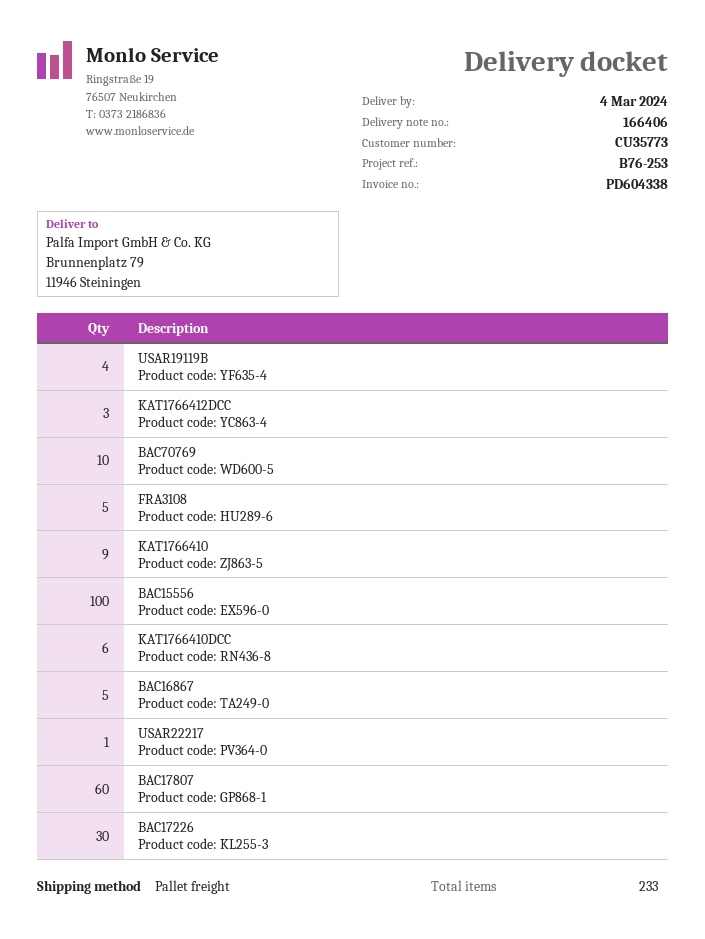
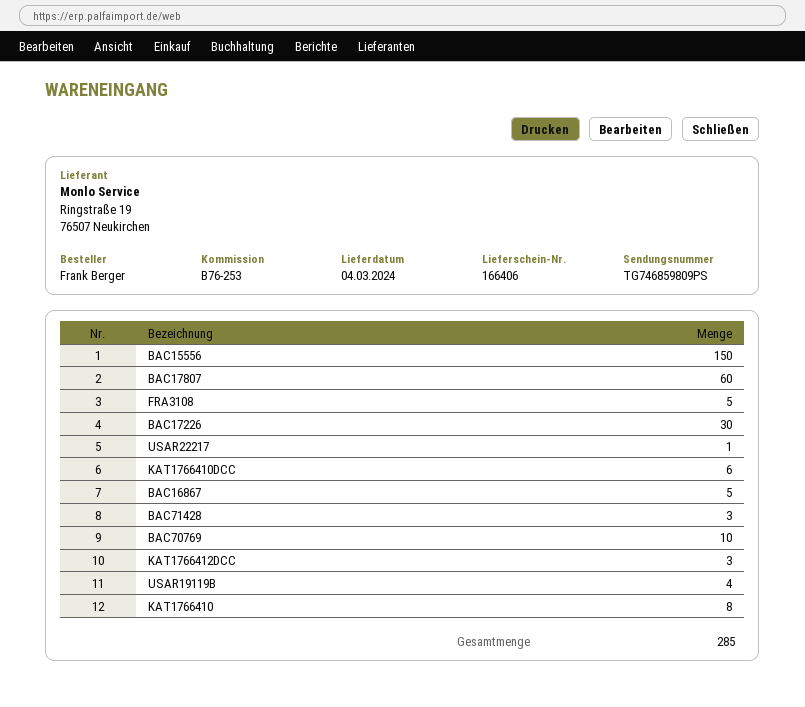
KAT1766410: 9 -> 8
BAC15556: 100 -> 150
BAC71428: none -> 3
total quantity: 233 -> 285

